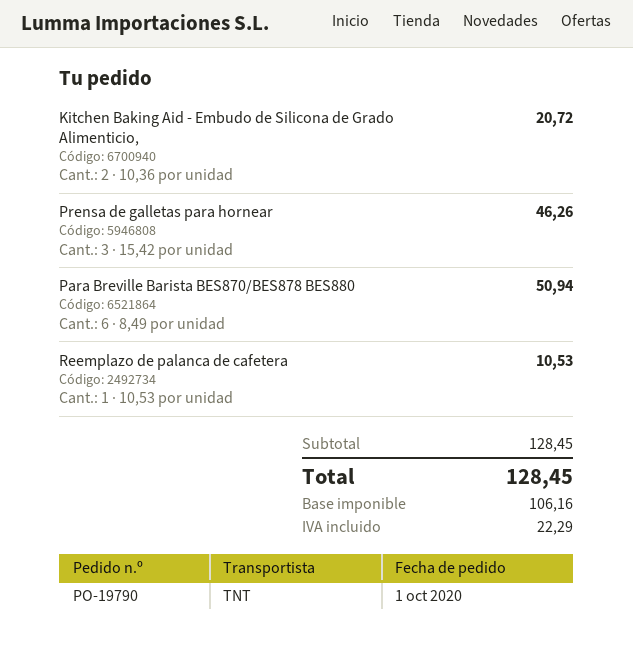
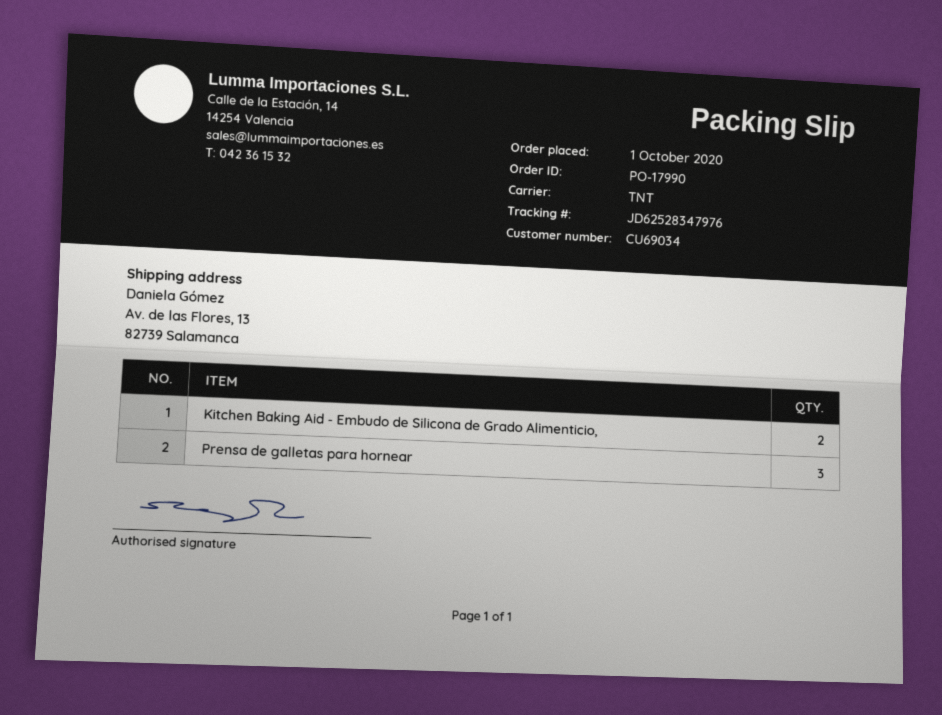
order number: PO-19790 -> PO-17990
Para Breville Barista BES870/BES878 BES880: 6 -> none
Reemplazo de palanca de cafetera: 1 -> none

